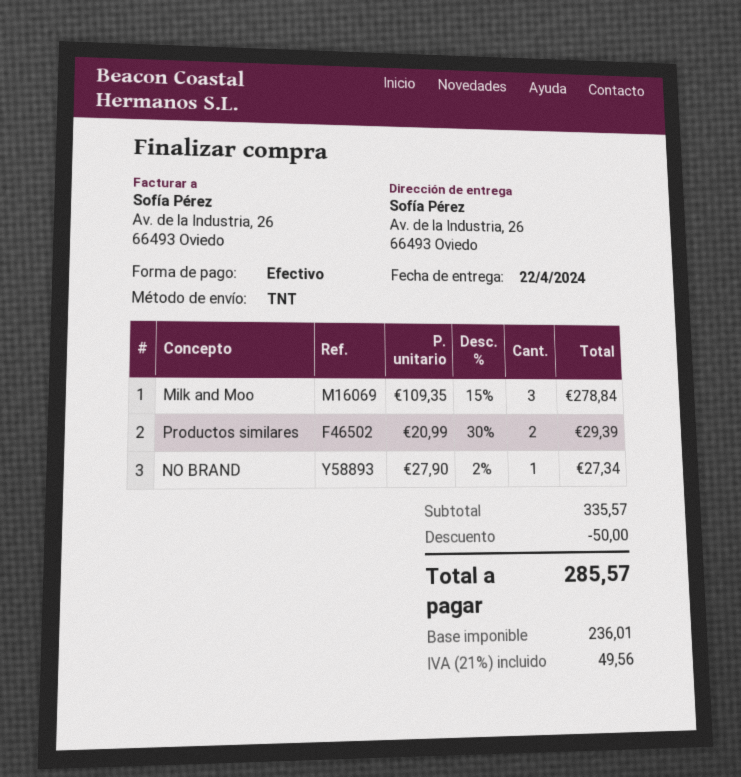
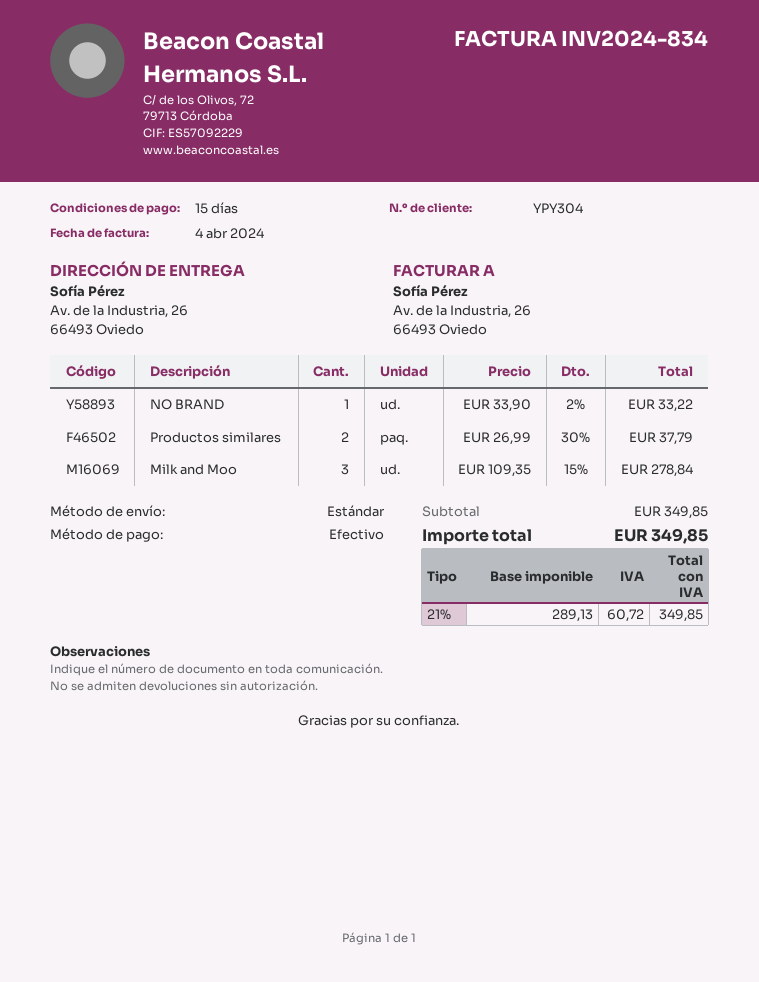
shipping method: TNT -> standard
Productos similares: 2 x 20.99 - 30% = 29.39 -> 2 x 26.99 - 30% = 37.79
NO BRAND: 1 x 27.90 - 2% = 27.34 -> 1 x 33.90 - 2% = 33.22
subtotal: 335.57 -> 349.85
discount: 50.00 -> none
net: 236.01 -> 289.13
tax: 21% = 49.56 -> 21% = 60.72
total: 285.57 -> 349.85

